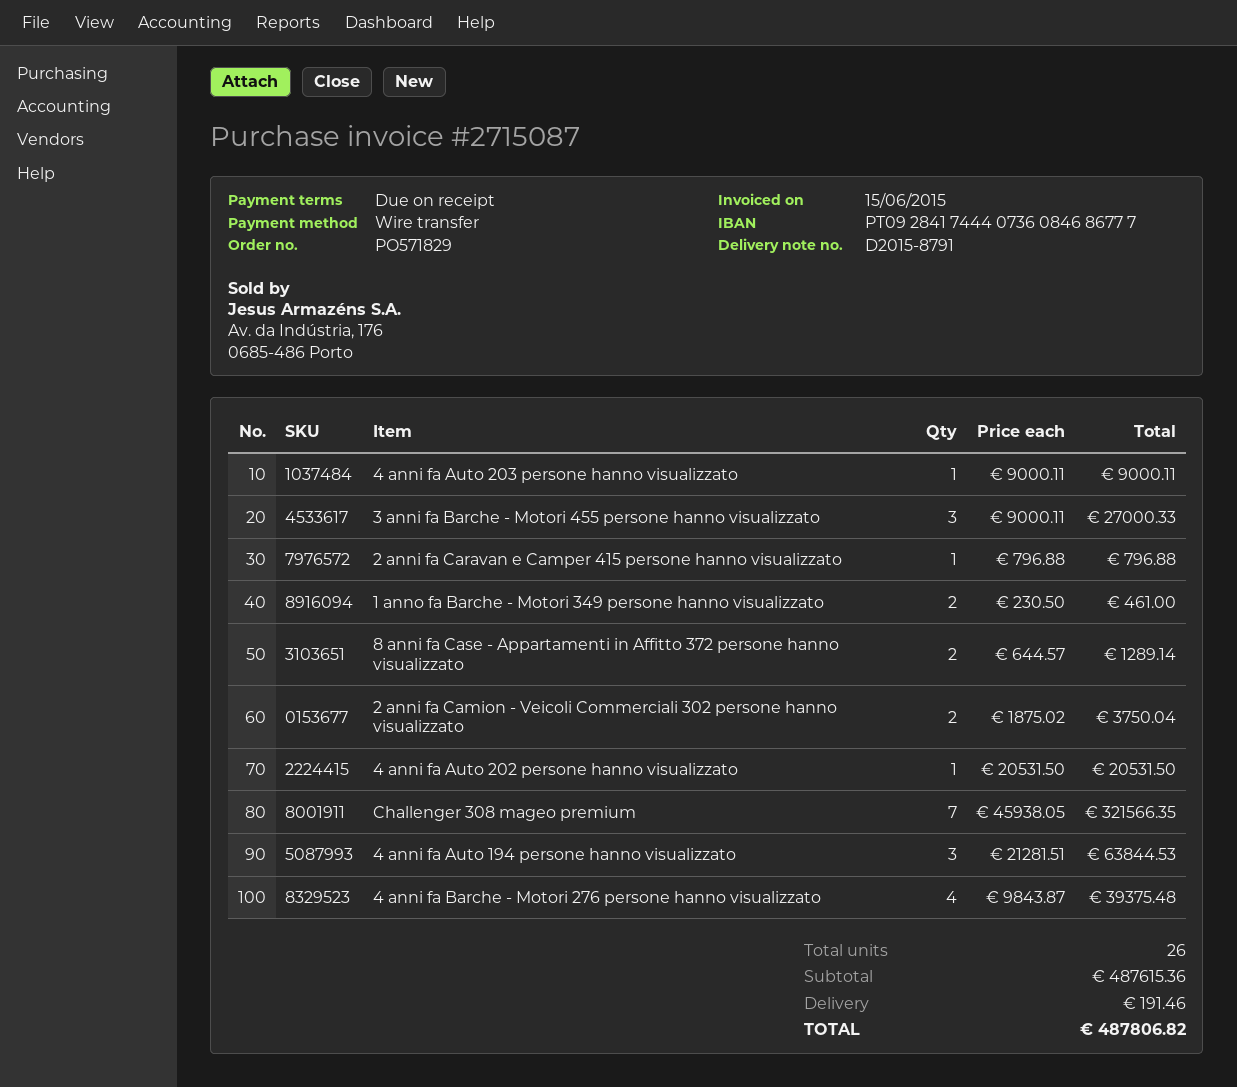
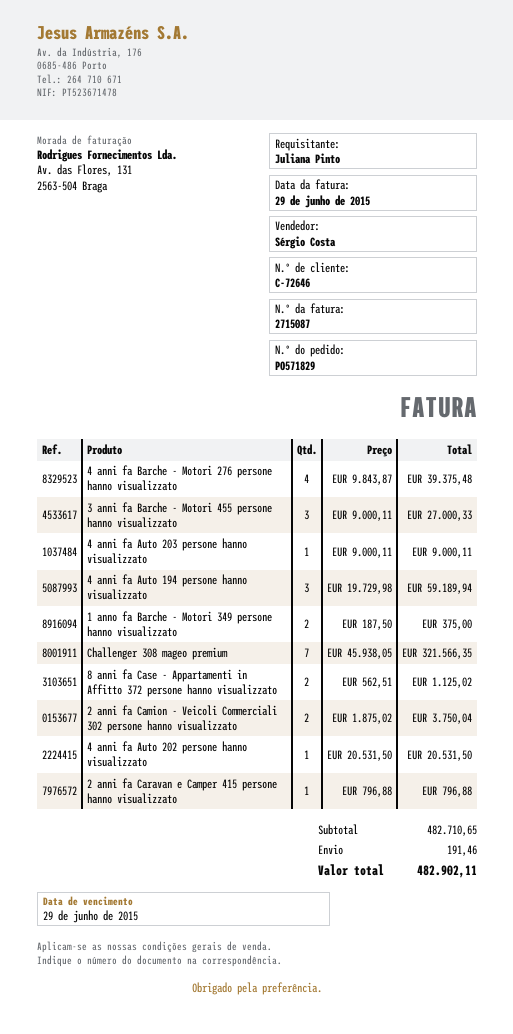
invoice date: 2015-06-15 -> 2015-06-29
1 anno fa Barche - Motori 349 persone hanno visualizzato: 2 x 230.50 = 461.00 -> 2 x 187.50 = 375.00
8 anni fa Case - Appartamenti in Affitto 372 persone hanno visualizzato: 2 x 644.57 = 1289.14 -> 2 x 562.51 = 1125.02
4 anni fa Auto 194 persone hanno visualizzato: 3 x 21281.51 = 63844.53 -> 3 x 19729.98 = 59189.94
subtotal: 487615.36 -> 482710.65
total: 487806.82 -> 482902.11

